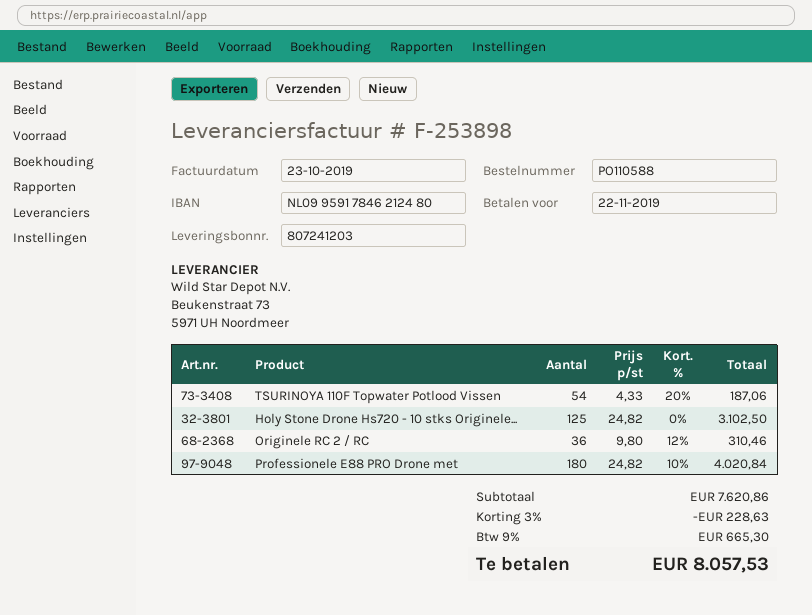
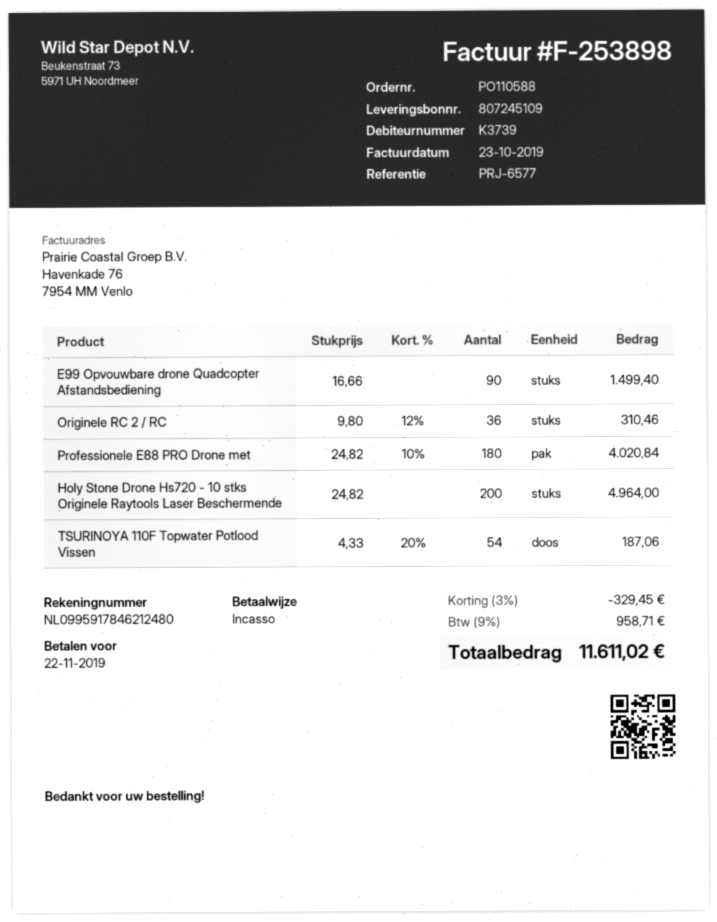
delivery note number: 807241203 -> 807245109
Holy Stone Drone Hs720 - 10 stks Originele...: 125 x 24.82 = 3102.50 -> 200 x 24.82 = 4964.00
E99 Opvouwbare drone Quadcopter Afstandsbediening: none -> 90 x 16.66 = 1499.40
discount: 3% = 228.63 -> 3% = 329.45
tax: 9% = 665.30 -> 9% = 958.71
total: 8057.53 -> 11611.02

